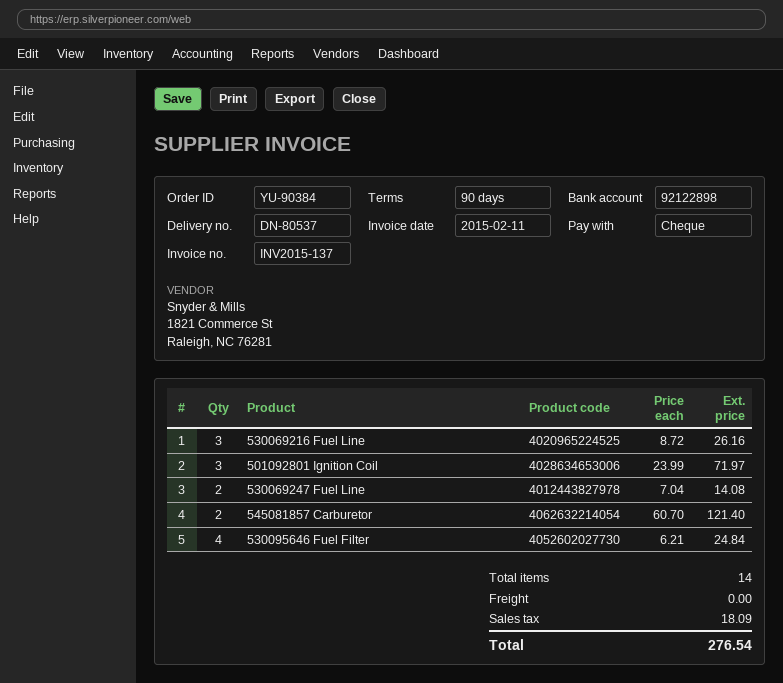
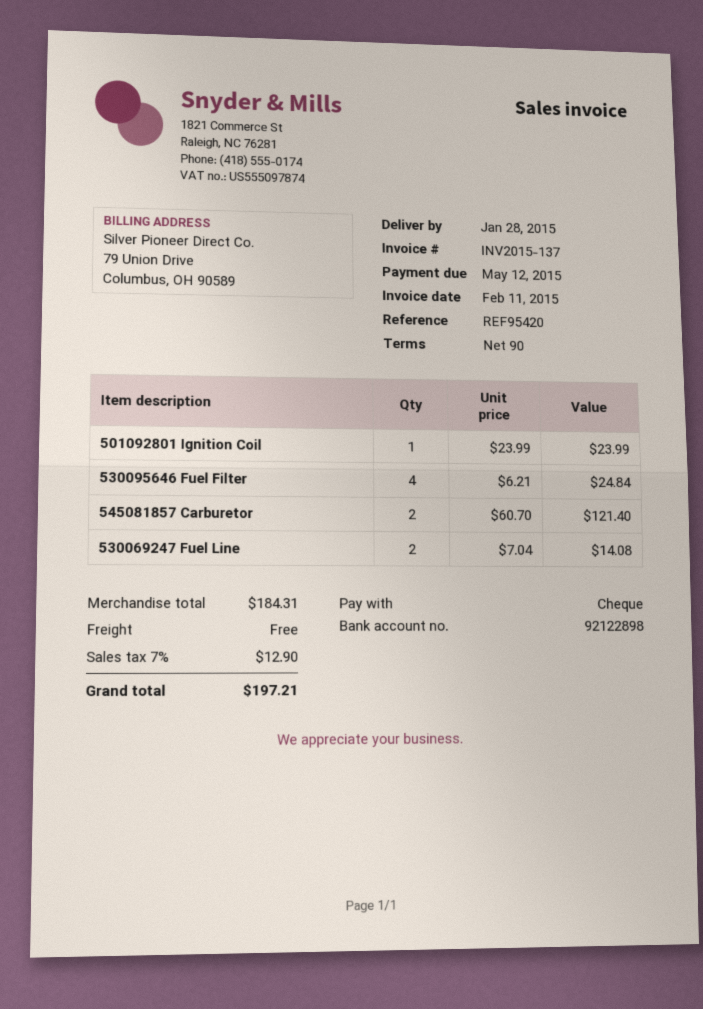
530069216 Fuel Line: 3 x 8.72 = 26.16 -> none
501092801 Ignition Coil: 3 x 23.99 = 71.97 -> 1 x 23.99 = 23.99
tax: 18.09 -> 12.90
total: 276.54 -> 197.21

